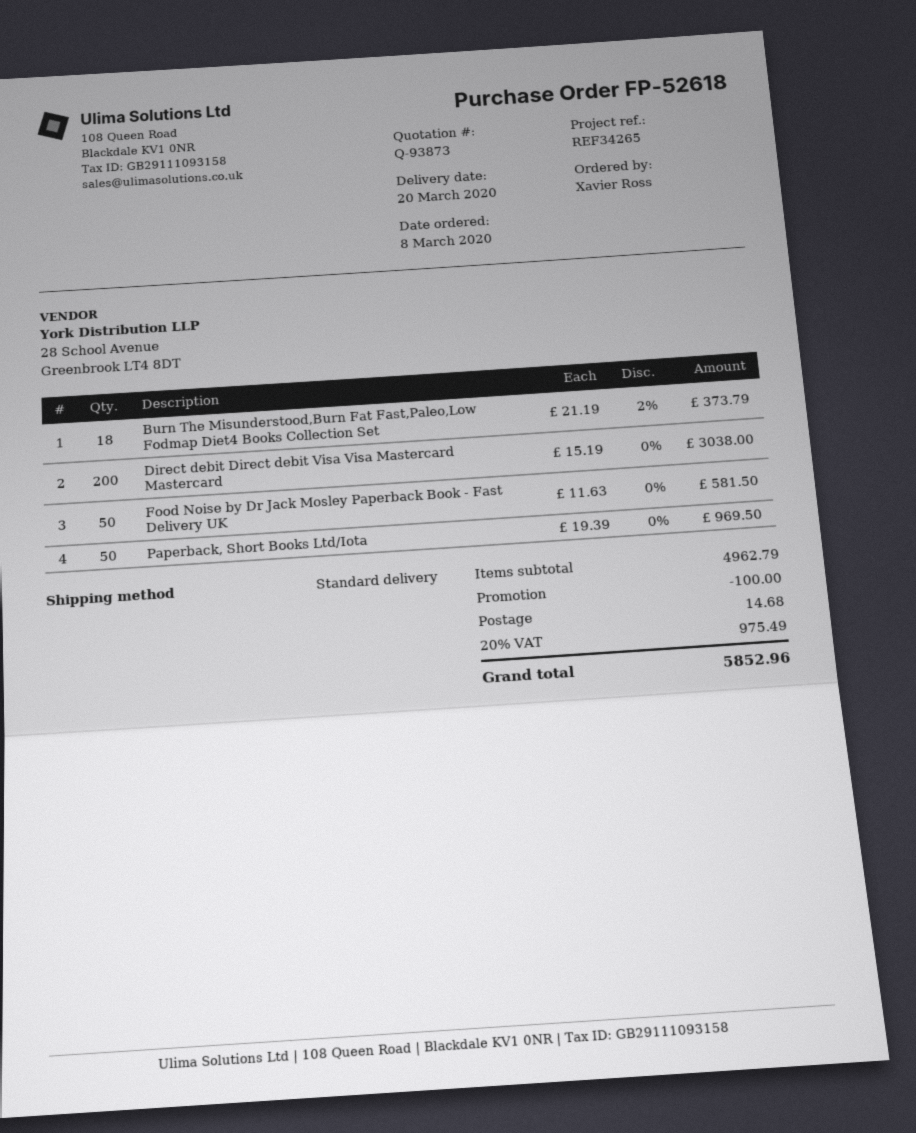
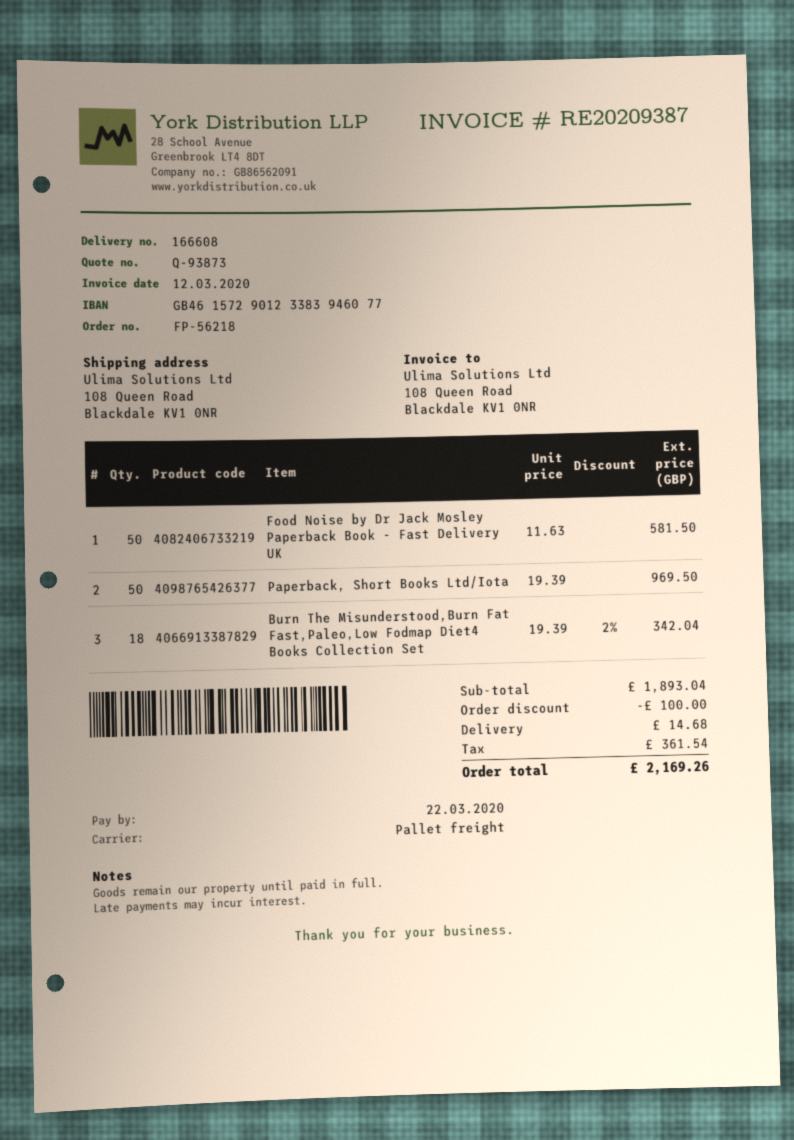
order number: FP-52618 -> FP-56218
shipping method: standard -> pallet freight
Burn The Misunderstood,Burn Fat Fast,Paleo,Low Fodmap Diet4 Books Collection Set: 18 x 21.19 - 2% = 373.79 -> 18 x 19.39 - 2% = 342.04
Direct debit Direct debit Visa Visa Mastercard Mastercard: 200 x 15.19 = 3038.00 -> none
subtotal: 4962.79 -> 1893.04
tax: 975.49 -> 361.54
total: 5852.96 -> 2169.26

